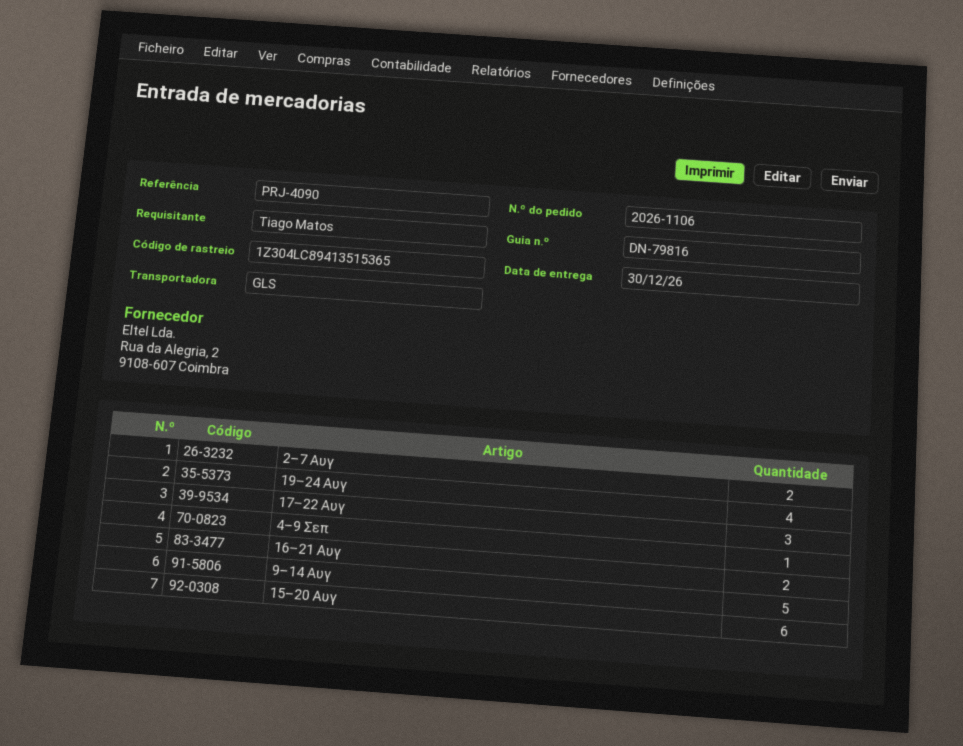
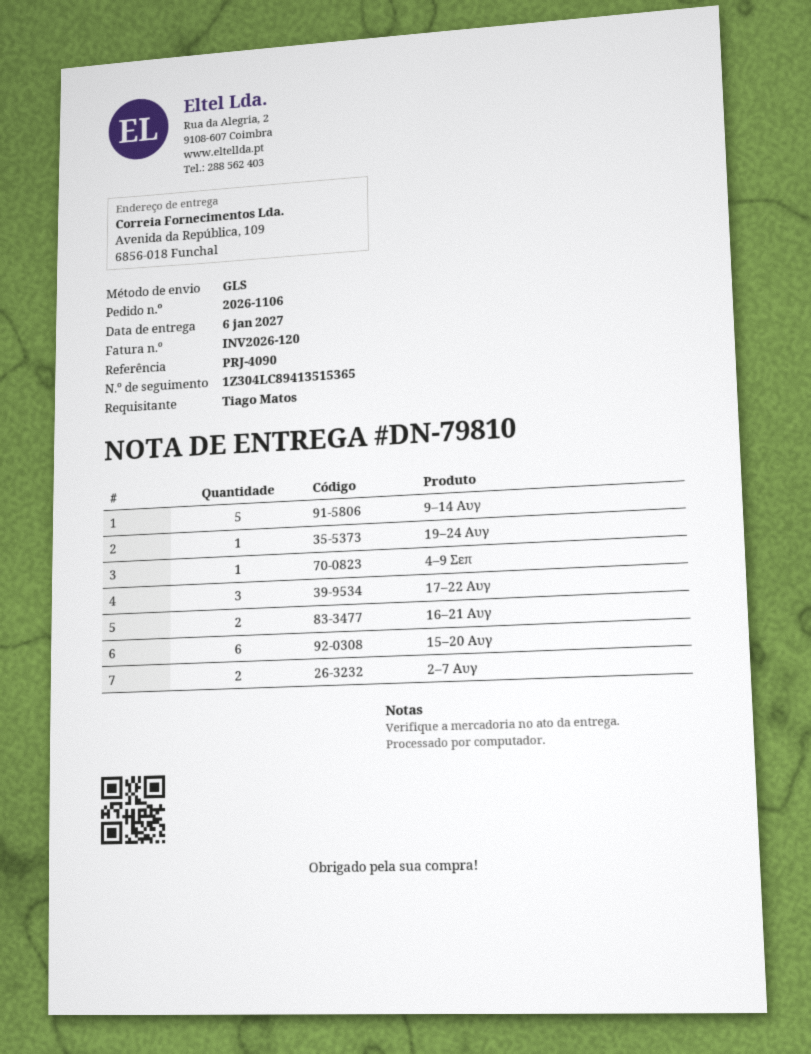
delivery note number: DN-79816 -> DN-79810
delivery date: 2026-12-30 -> 2027-01-06
19–24 Αυγ: 4 -> 1

